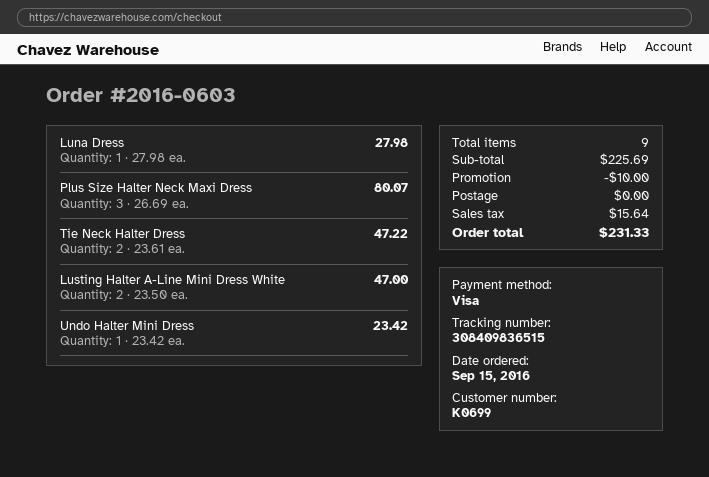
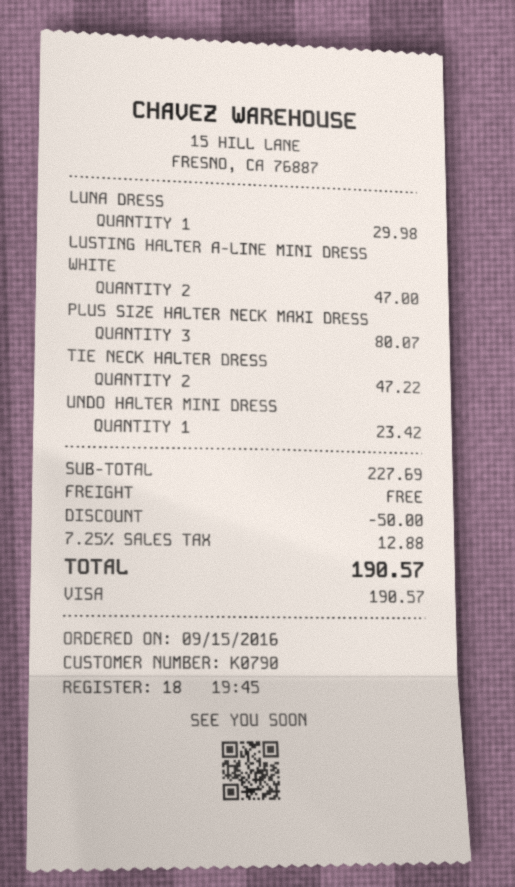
customer number: K0699 -> K0790
Luna Dress: 1 for 27.98 -> 1 for 29.98
subtotal: 225.69 -> 227.69
discount: 10.00 -> 50.00
tax: 15.64 -> 12.88
total: 231.33 -> 190.57

